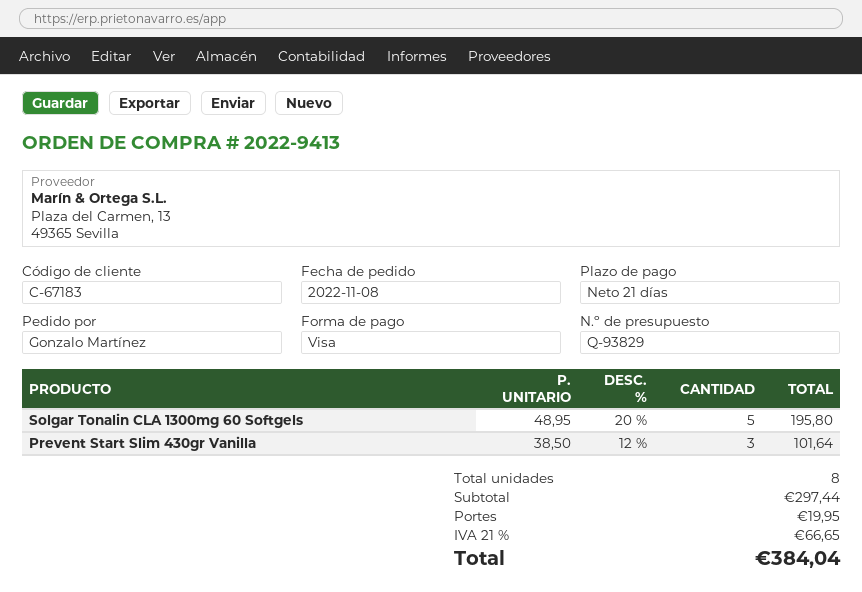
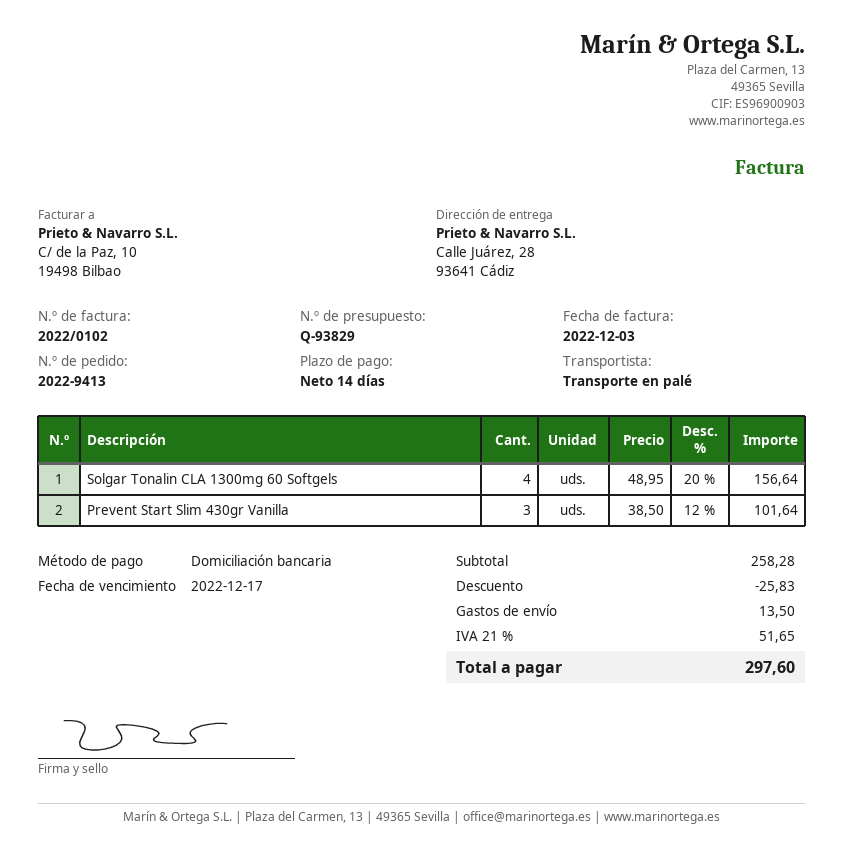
payment terms: 21 days -> 14 days
payment method: Visa -> direct debit
Solgar Tonalin CLA 1300mg 60 Softgels: 5 x 48.95 - 20% = 195.80 -> 4 x 48.95 - 20% = 156.64
subtotal: 297.44 -> 258.28
discount: none -> 25.83
shipping: 19.95 -> 13.50
tax: 21% = 66.65 -> 21% = 51.65
total: 384.04 -> 297.60

